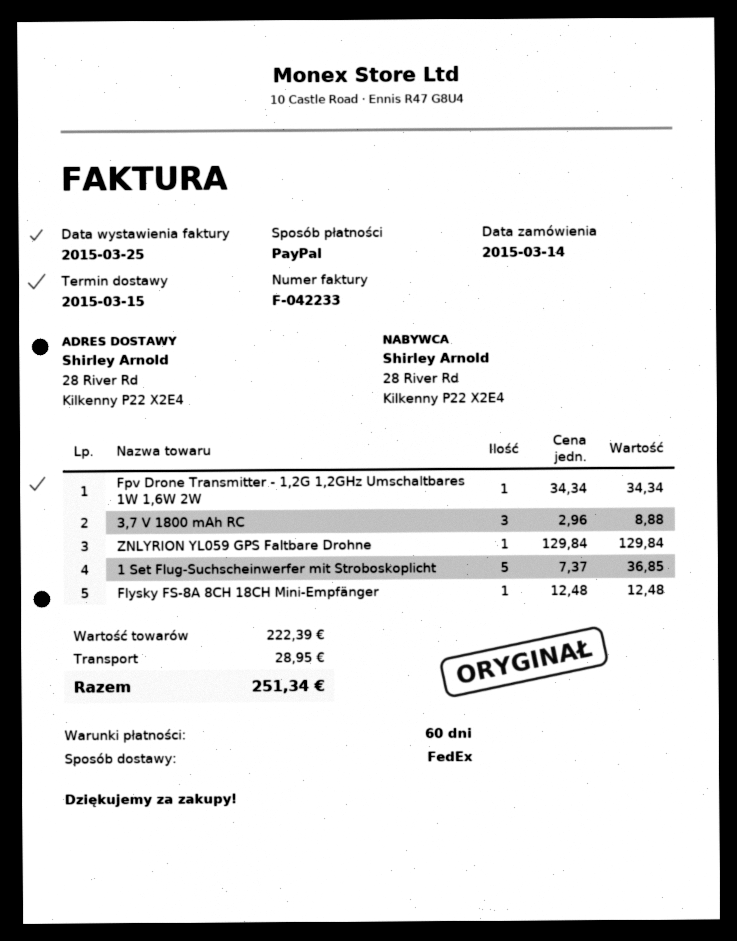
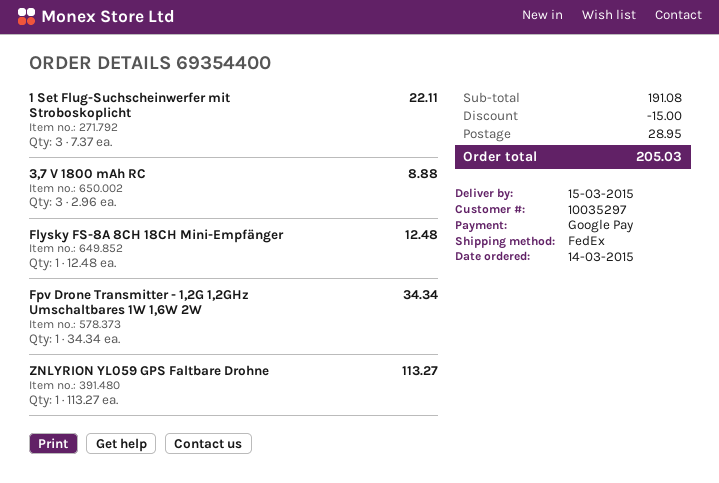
payment method: PayPal -> Google Pay
ZNLYRION YL059 GPS Faltbare Drohne: 1 x 129.84 = 129.84 -> 1 x 113.27 = 113.27
1 Set Flug-Suchscheinwerfer mit Stroboskoplicht: 5 x 7.37 = 36.85 -> 3 x 7.37 = 22.11
subtotal: 222.39 -> 191.08
discount: none -> 15.00
total: 251.34 -> 205.03

